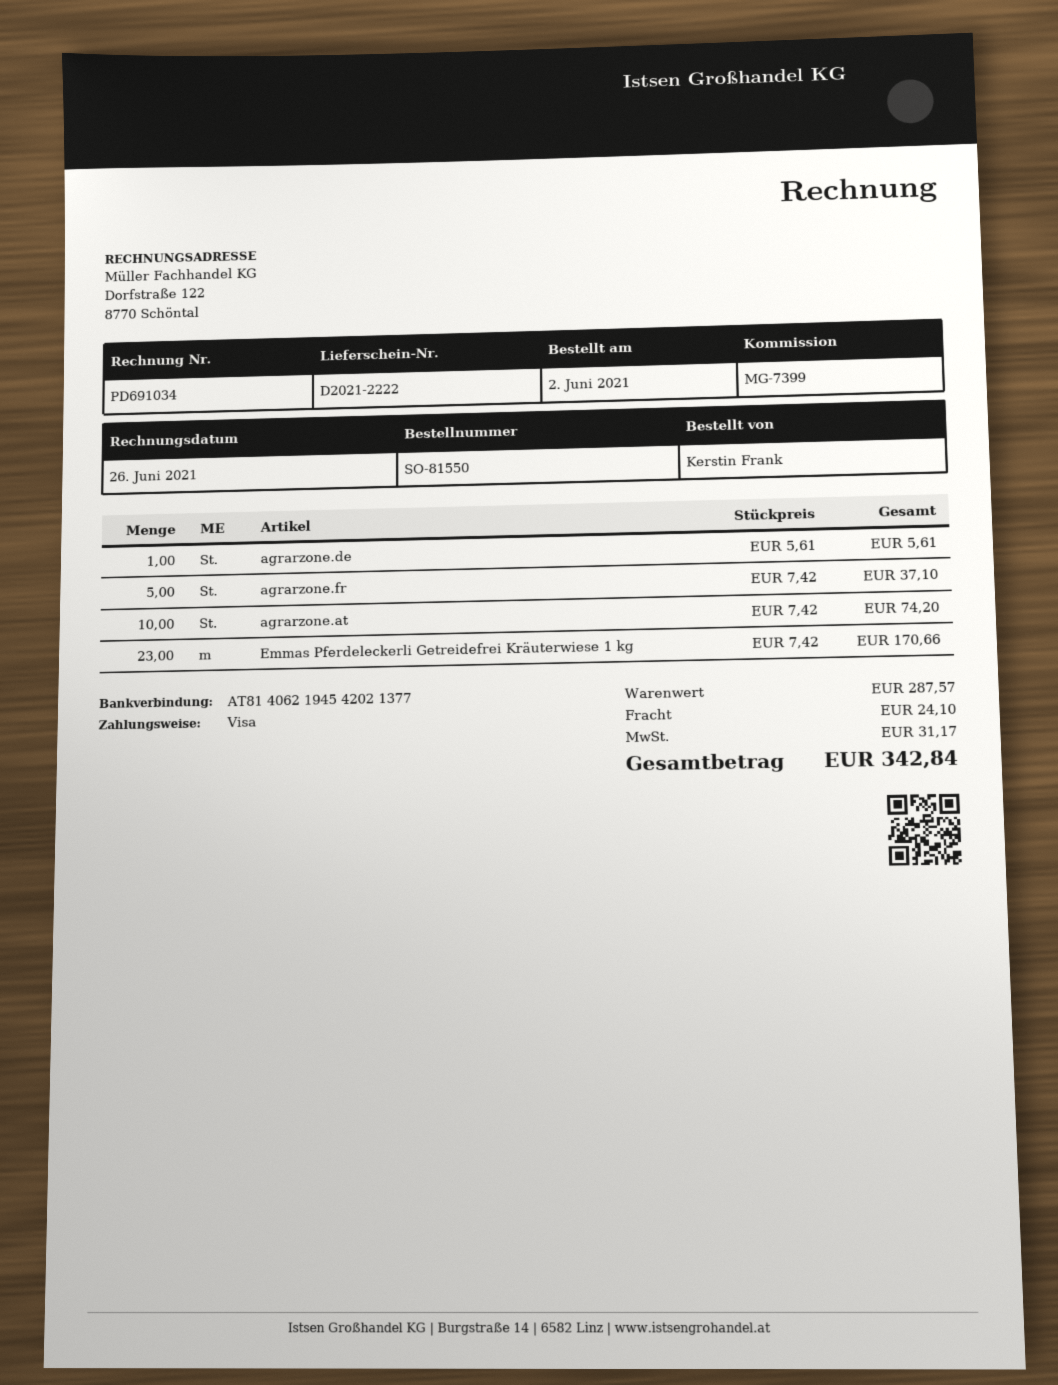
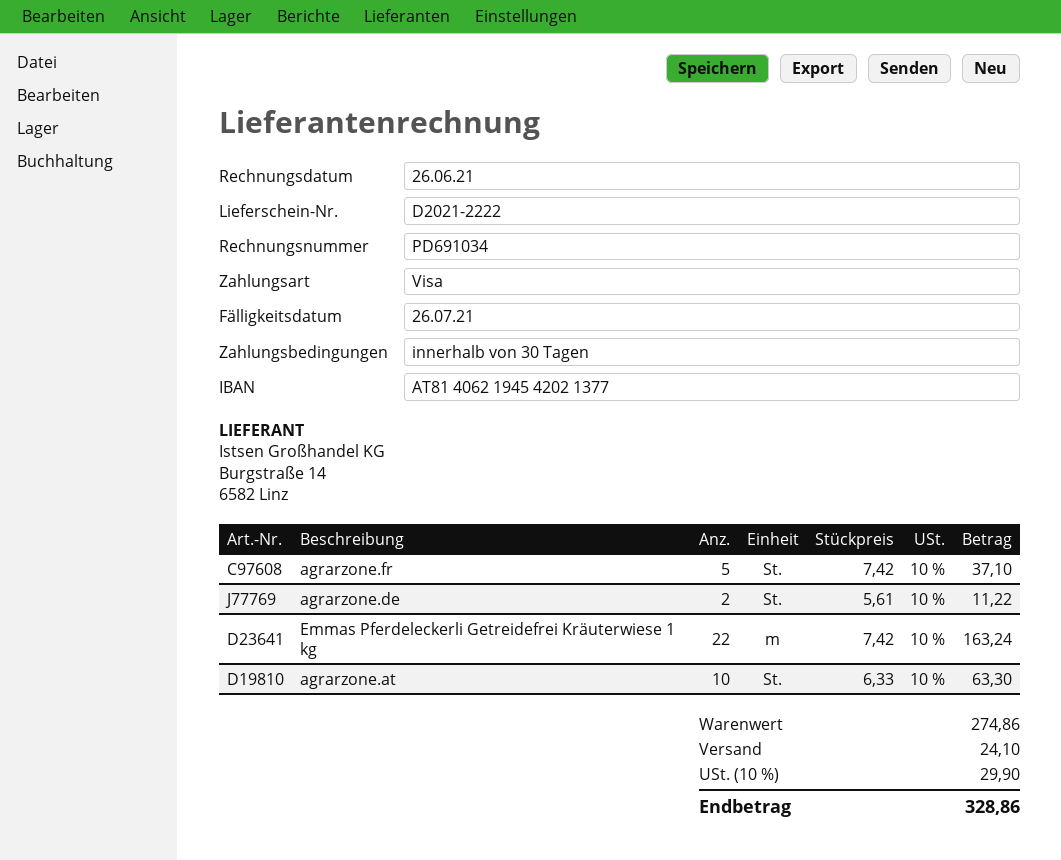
agrarzone.de: 1 x 5.61 = 5.61 -> 2 x 5.61 = 11.22
agrarzone.at: 10 x 7.42 = 74.20 -> 10 x 6.33 = 63.30
Emmas Pferdeleckerli Getreidefrei Kräuterwiese 1 kg: 23 x 7.42 = 170.66 -> 22 x 7.42 = 163.24
subtotal: 287.57 -> 274.86
tax: 31.17 -> 29.90
total: 342.84 -> 328.86

